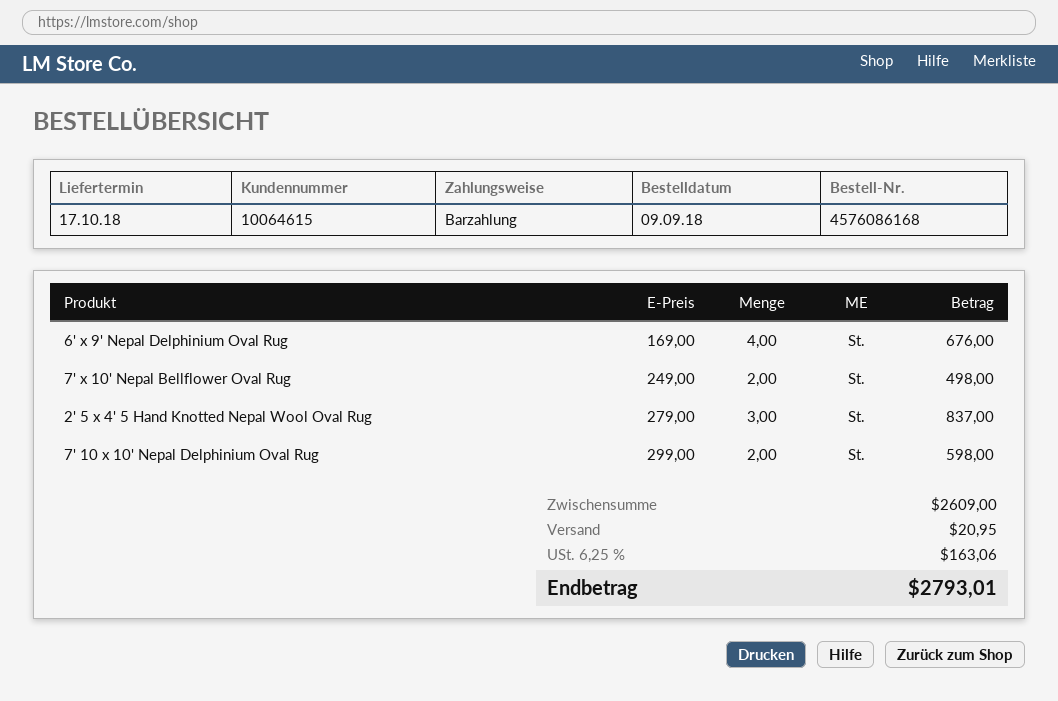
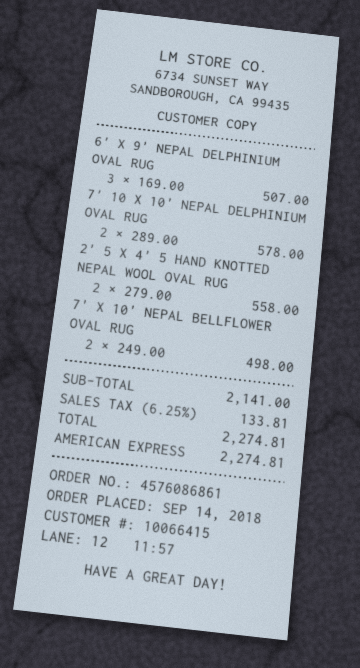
order number: 4576086168 -> 4576086861
order date: 2018-09-09 -> 2018-09-14
customer number: 10064615 -> 10066415
payment method: cash -> American Express
6' x 9' Nepal Delphinium Oval Rug: 4 x 169.00 = 676.00 -> 3 x 169.00 = 507.00
2' 5 x 4' 5 Hand Knotted Nepal Wool Oval Rug: 3 x 279.00 = 837.00 -> 2 x 279.00 = 558.00
7' 10 x 10' Nepal Delphinium Oval Rug: 2 x 299.00 = 598.00 -> 2 x 289.00 = 578.00
subtotal: 2609.00 -> 2141.00
shipping: 20.95 -> none
tax: 6.25% = 163.06 -> 6.25% = 133.81
total: 2793.01 -> 2274.81

